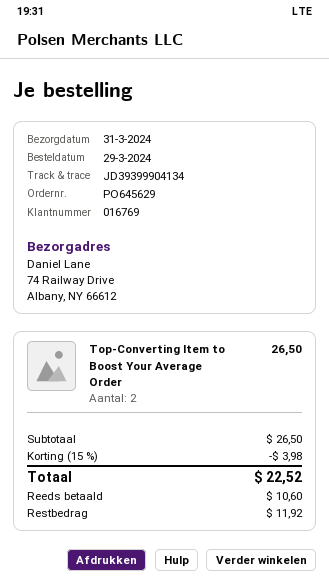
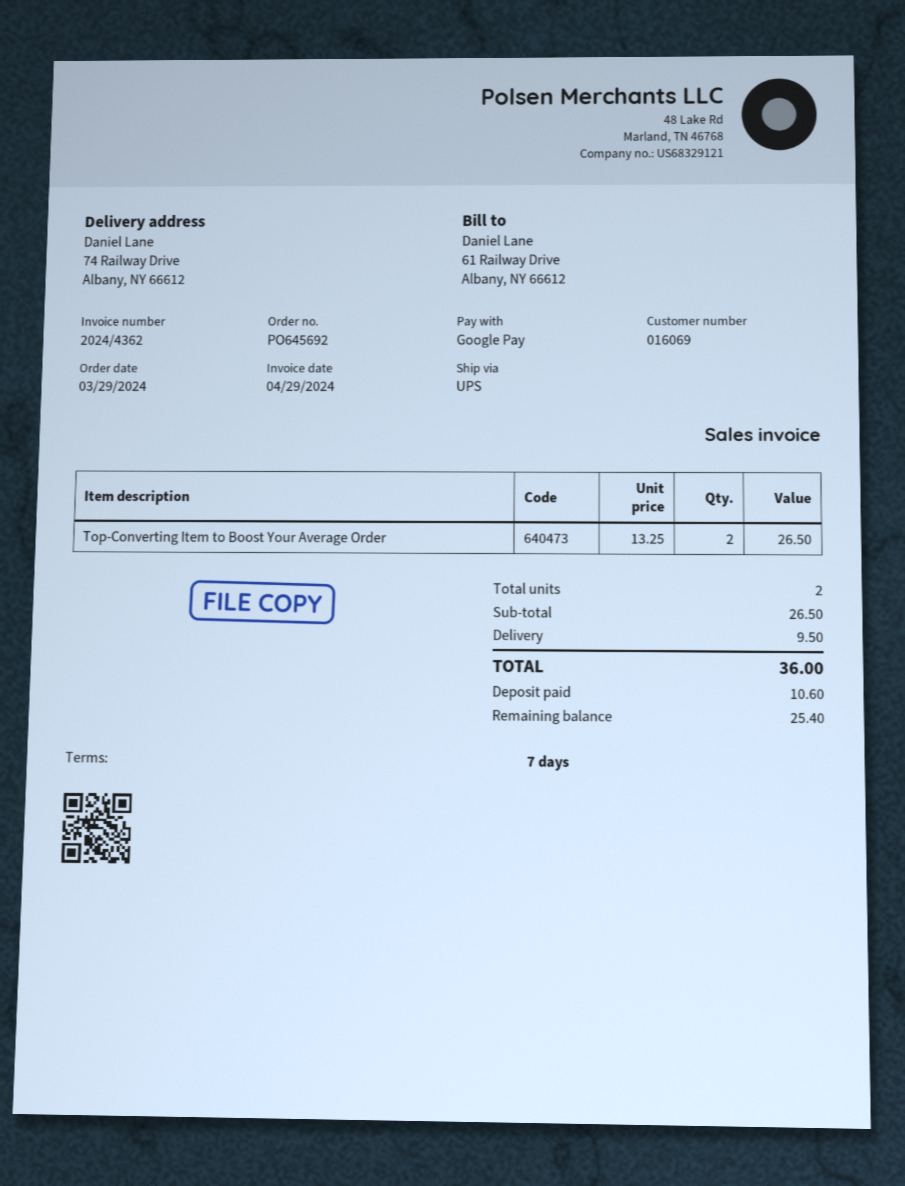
order number: PO645629 -> PO645692
customer number: 016769 -> 016069
discount: 15% = 3.98 -> none
shipping: none -> 9.50
total: 22.52 -> 36.00
balance: 11.92 -> 25.40

